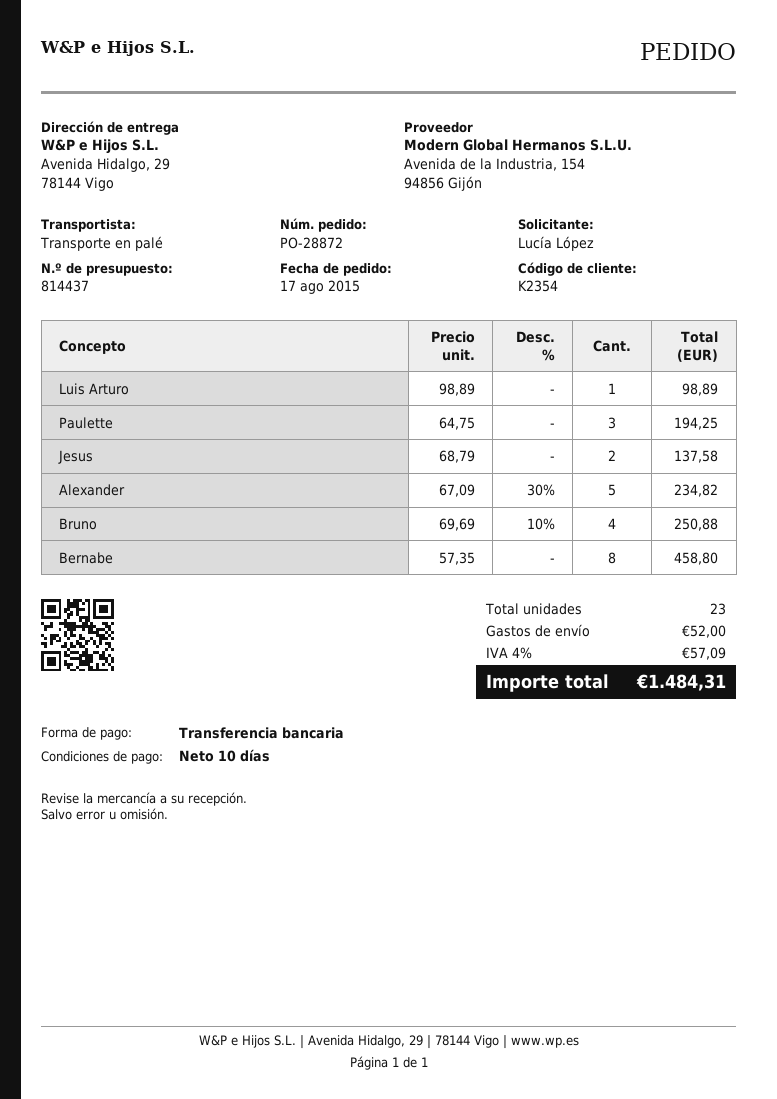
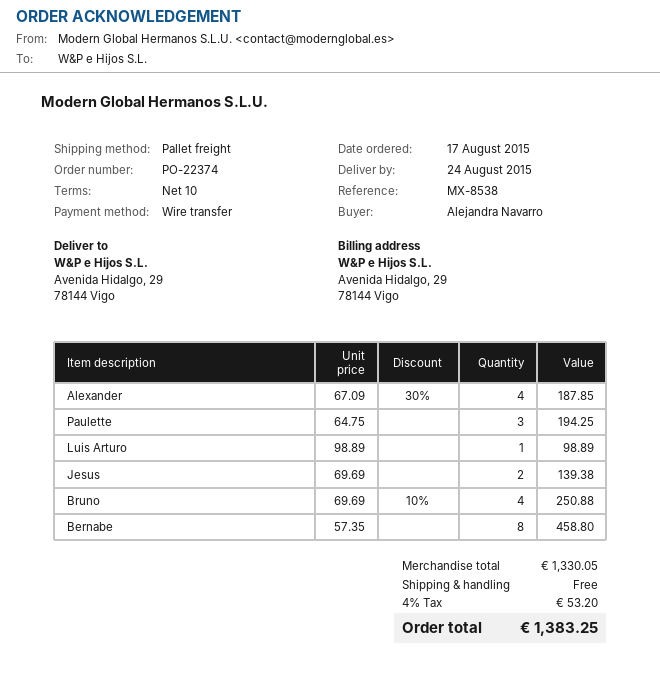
order number: PO-28872 -> PO-22374
ordered by: Lucía López -> Alejandra Navarro
Jesus: 2 x 68.79 = 137.58 -> 2 x 69.69 = 139.38
Alexander: 5 x 67.09 - 30% = 234.82 -> 4 x 67.09 - 30% = 187.85
shipping: 52.00 -> 0.00
tax: 4% = 57.09 -> 4% = 53.20
total: 1484.31 -> 1383.25

